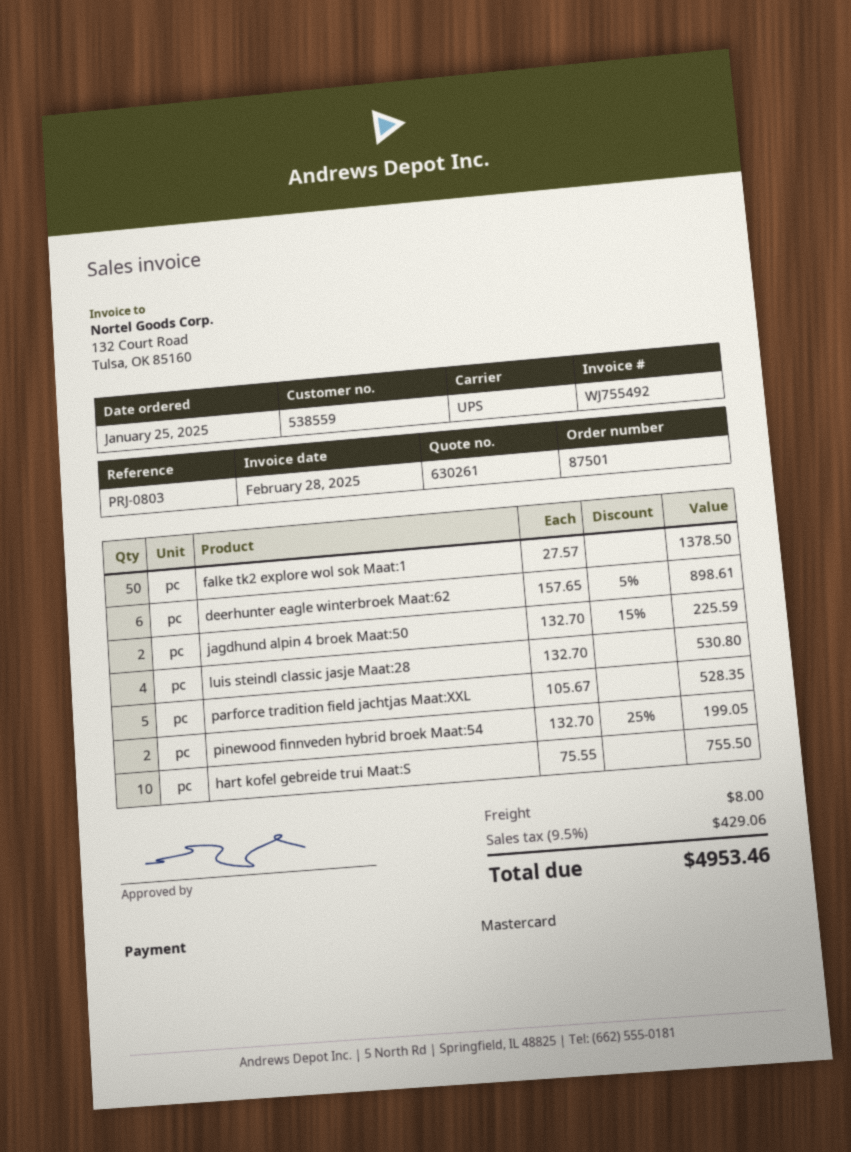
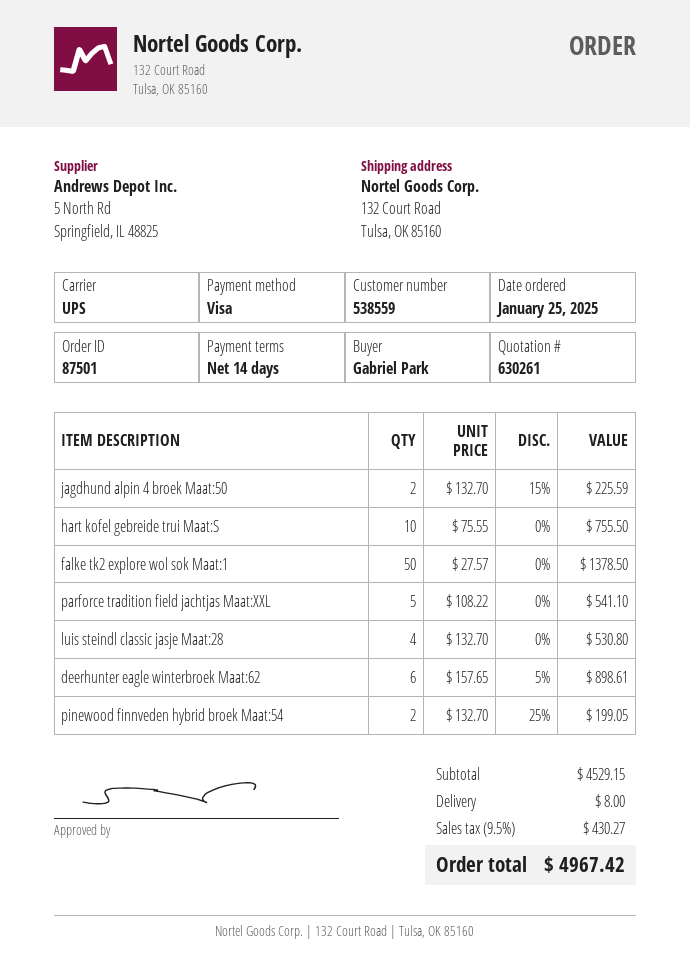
payment method: Mastercard -> Visa
parforce tradition field jachtjas Maat:XXL: 5 x 105.67 = 528.35 -> 5 x 108.22 = 541.10
tax: 9.5% = 429.06 -> 9.5% = 430.27
total: 4953.46 -> 4967.42

